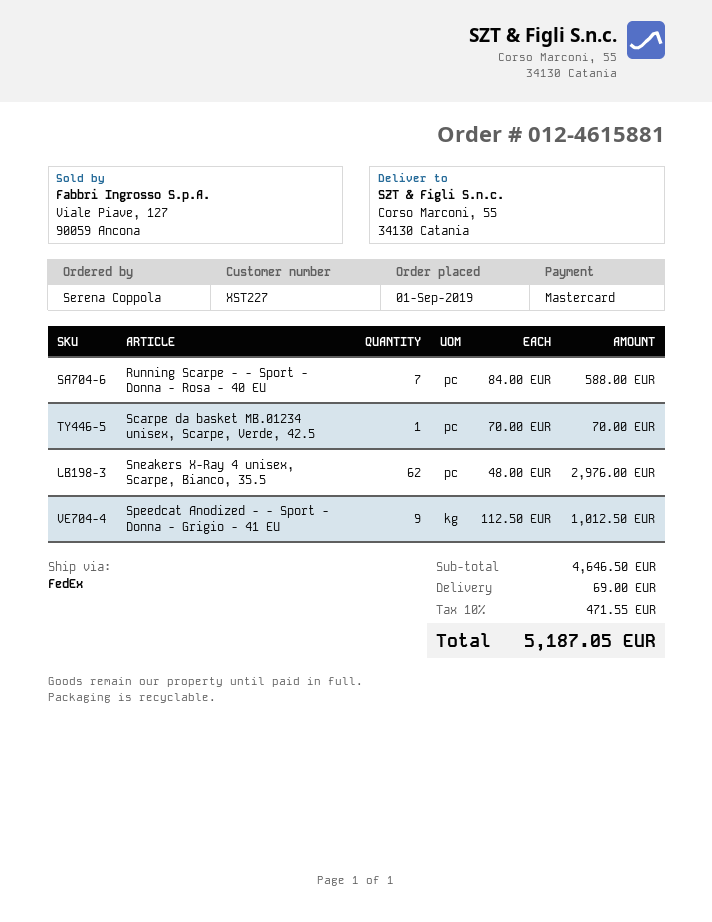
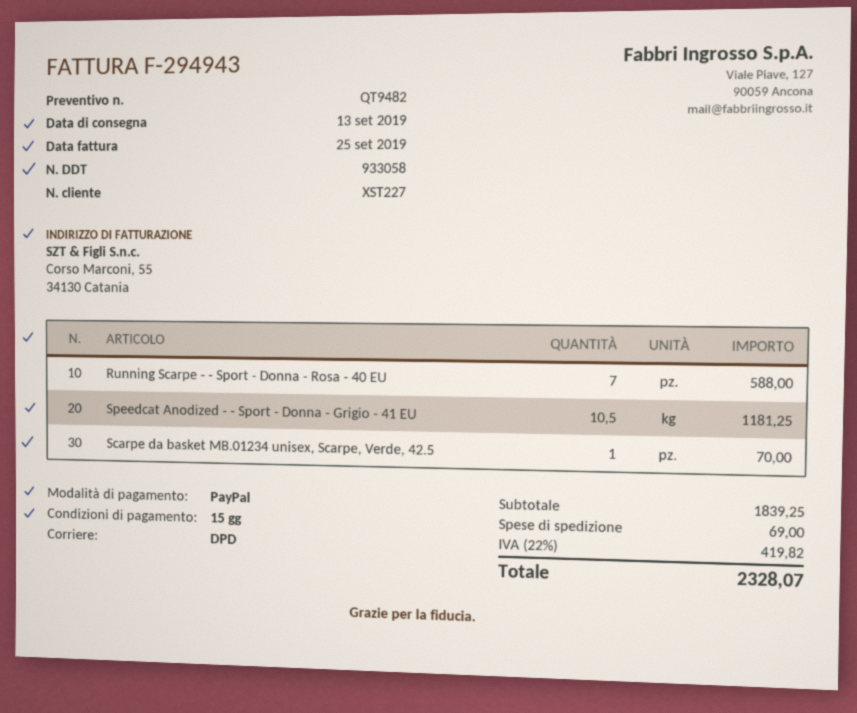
payment method: Mastercard -> PayPal
shipping method: FedEx -> DPD
Sneakers X-Ray 4 unisex, Scarpe, Bianco, 35.5: 62 for 2976.00 -> none
Speedcat Anodized - - Sport - Donna - Grigio - 41 EU: 9 for 1012.50 -> 10.5 for 1181.25
subtotal: 4646.50 -> 1839.25
tax: 10% = 471.55 -> 22% = 419.82
total: 5187.05 -> 2328.07

